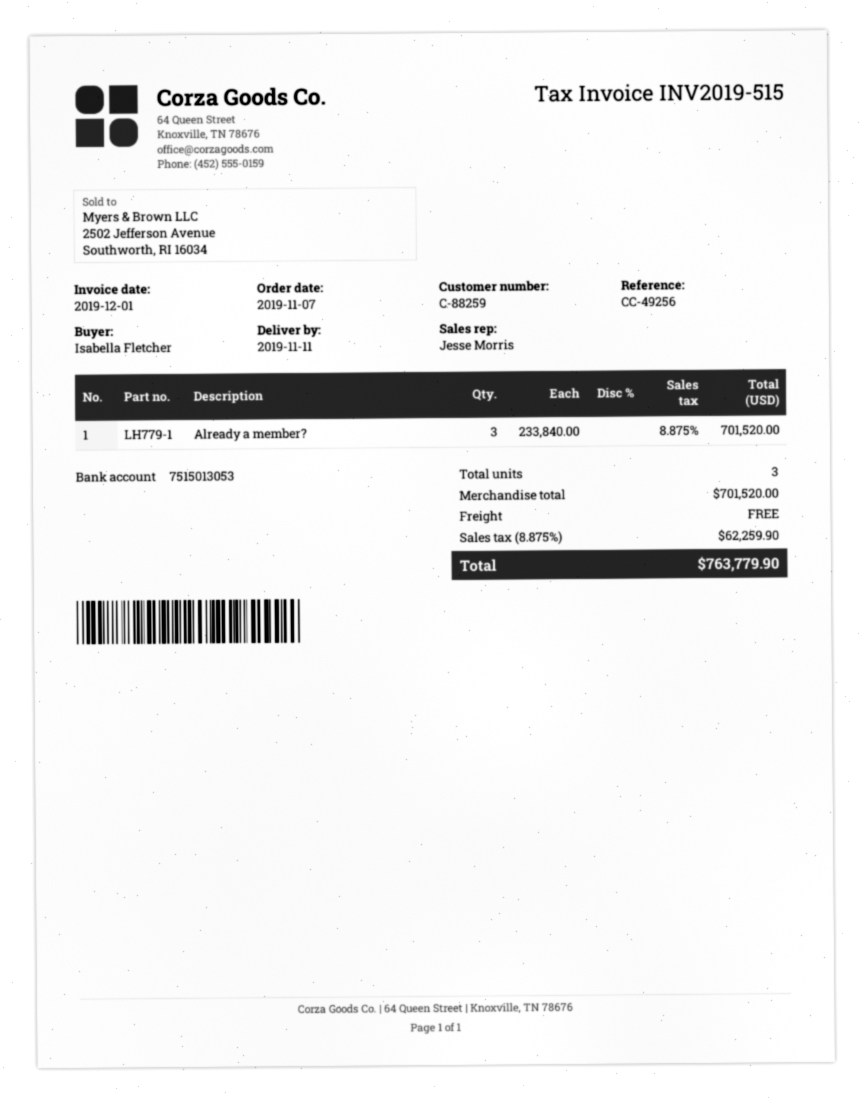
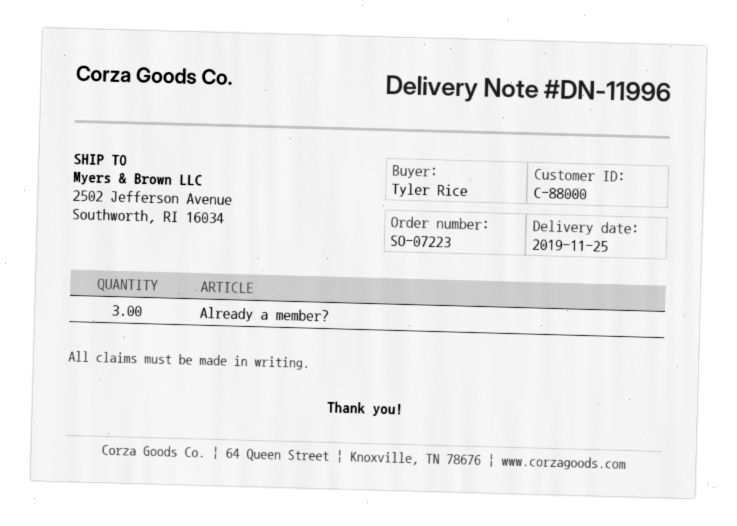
delivery date: 2019-11-11 -> 2019-11-25
customer number: C-88259 -> C-88000
ordered by: Isabella Fletcher -> Tyler Rice

